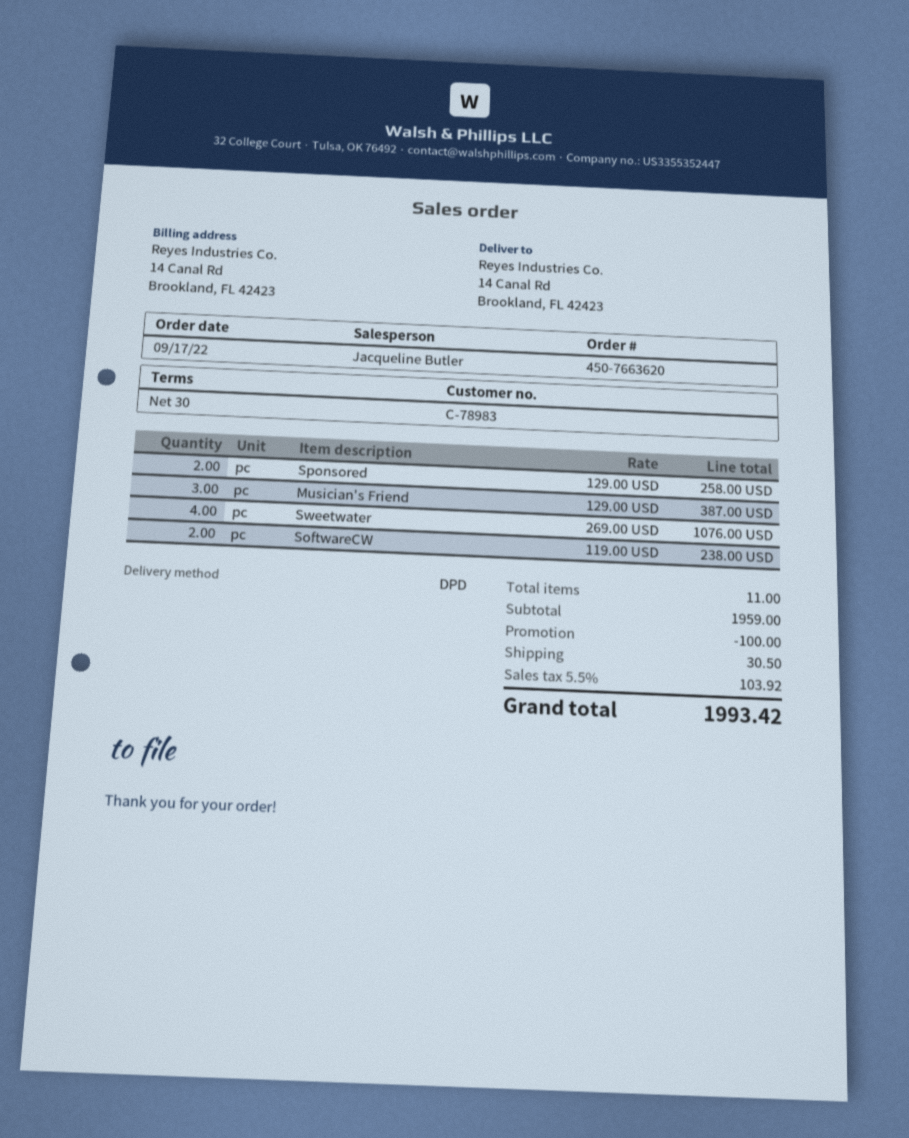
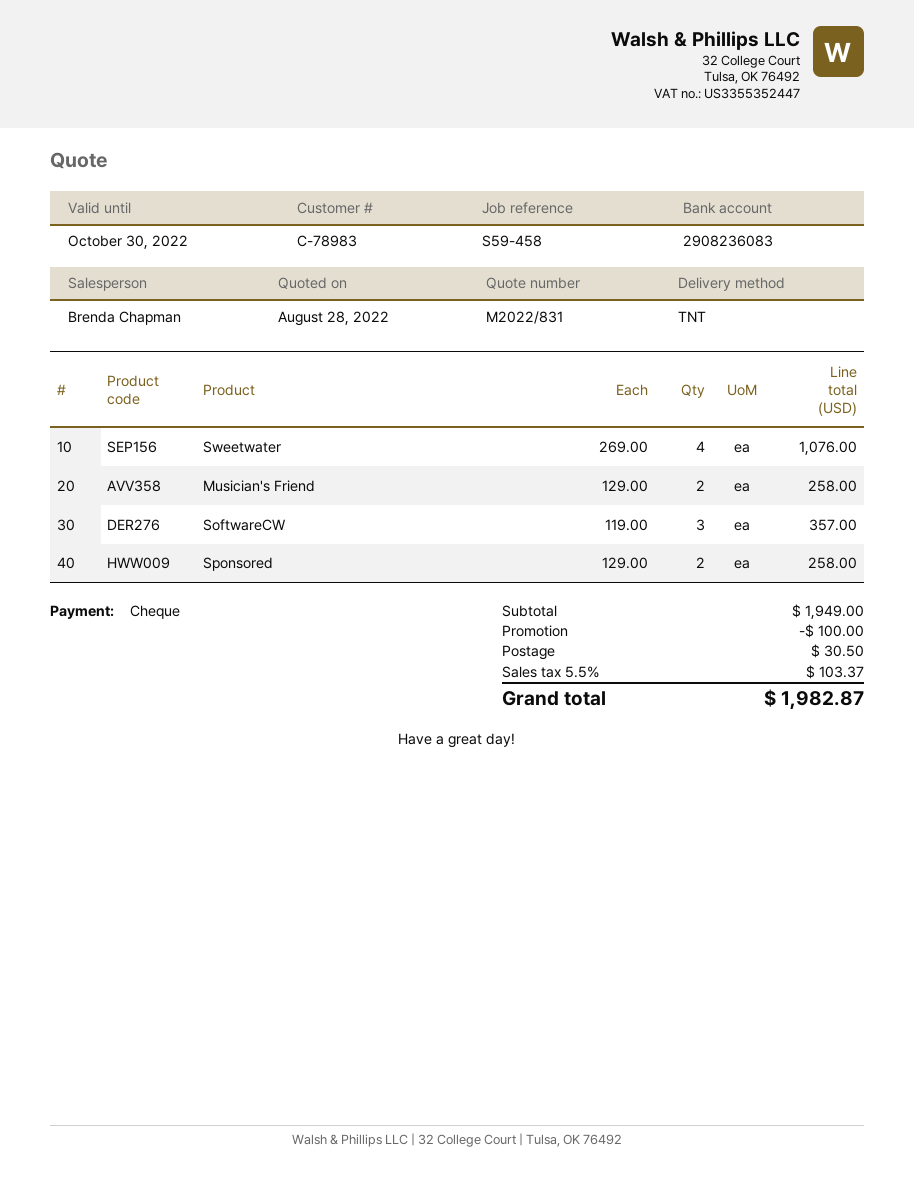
sales rep: Jacqueline Butler -> Brenda Chapman
shipping method: DPD -> TNT
Musician's Friend: 3 x 129.00 = 387.00 -> 2 x 129.00 = 258.00
SoftwareCW: 2 x 119.00 = 238.00 -> 3 x 119.00 = 357.00
subtotal: 1959.00 -> 1949.00
tax: 5.5% = 103.92 -> 5.5% = 103.37
total: 1993.42 -> 1982.87

